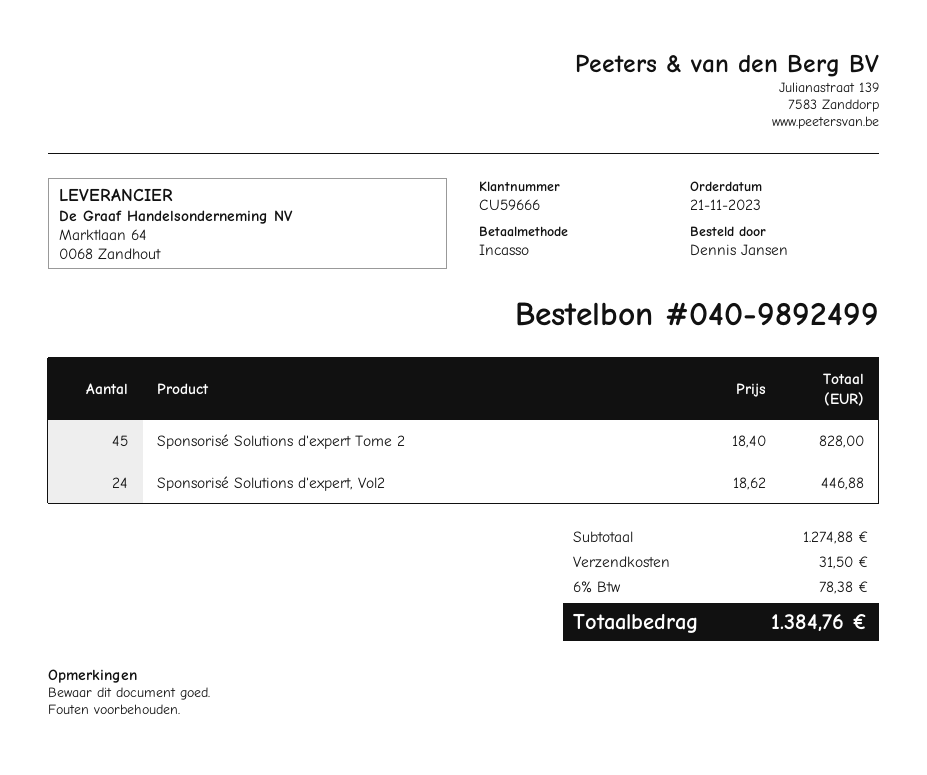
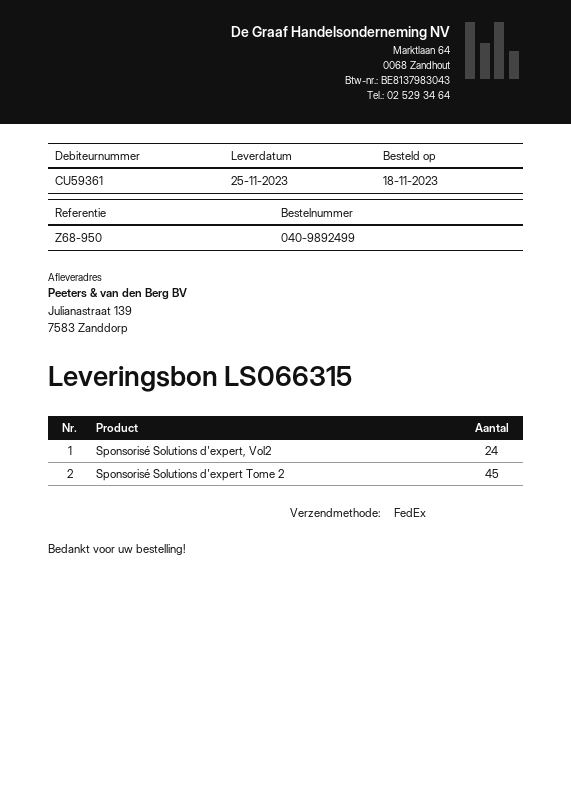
order date: 2023-11-21 -> 2023-11-18
customer number: CU59666 -> CU59361

